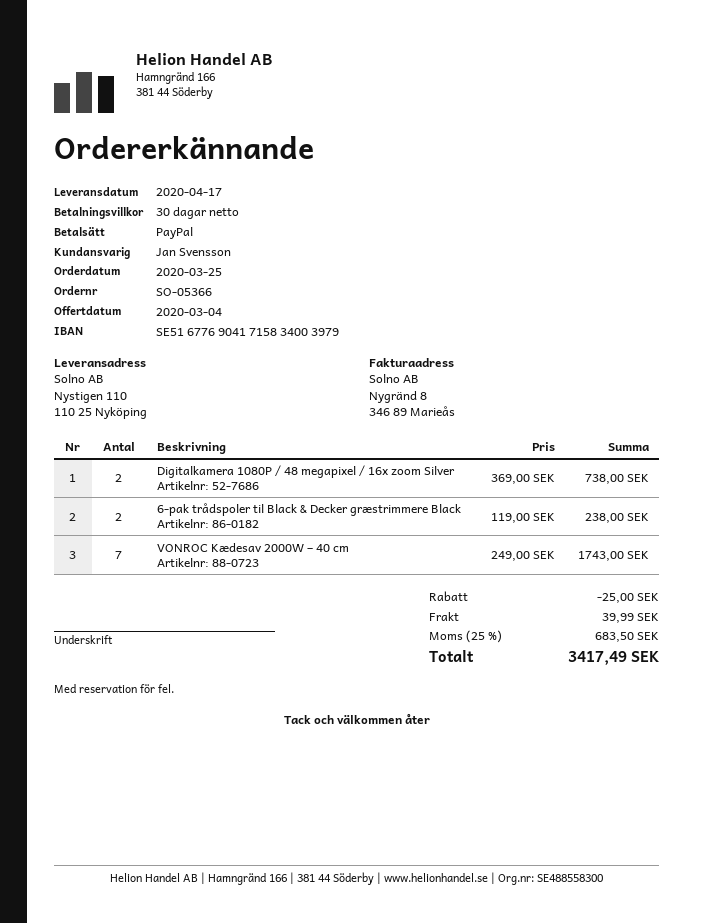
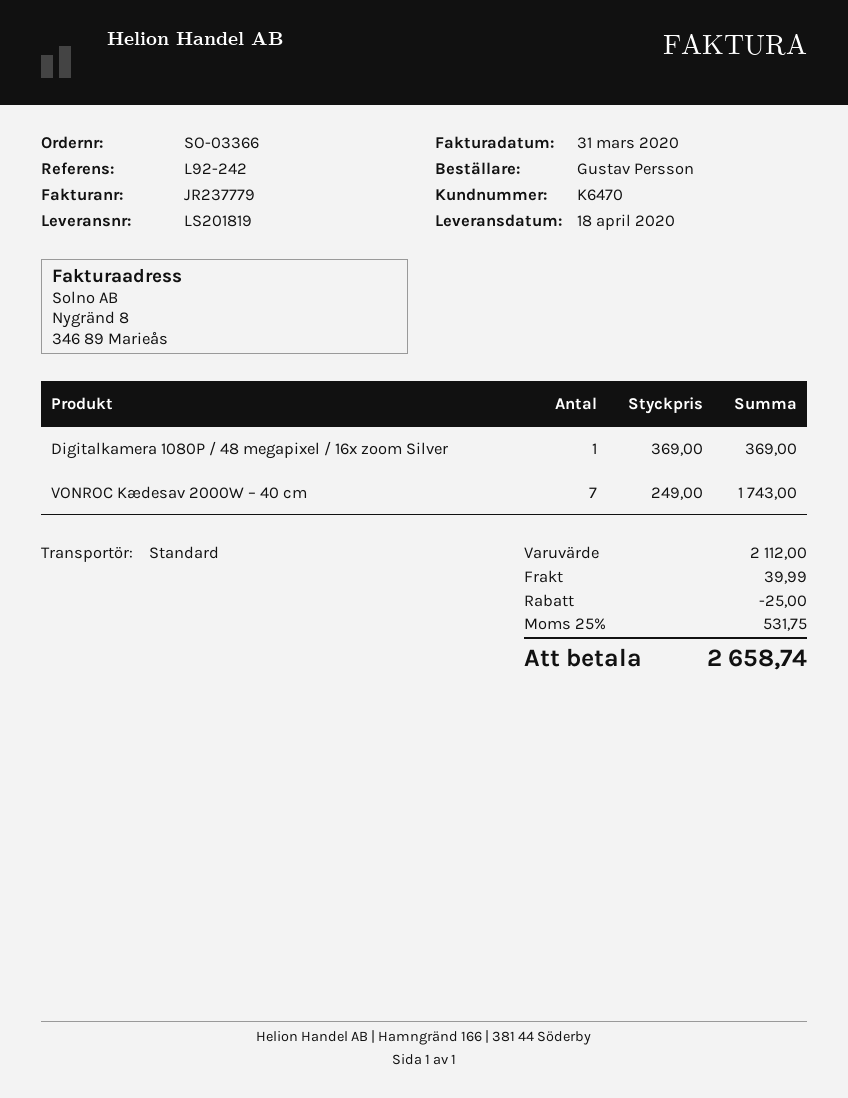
order number: SO-05366 -> SO-03366
delivery date: 2020-04-17 -> 2020-04-18
Digitalkamera 1080P / 48 megapixel / 16x zoom Silver: 2 x 369.00 = 738.00 -> 1 x 369.00 = 369.00
6-pak trådspoler til Black & Decker græstrimmere Black: 2 x 119.00 = 238.00 -> none
tax: 25% = 683.50 -> 25% = 531.75
total: 3417.49 -> 2658.74

